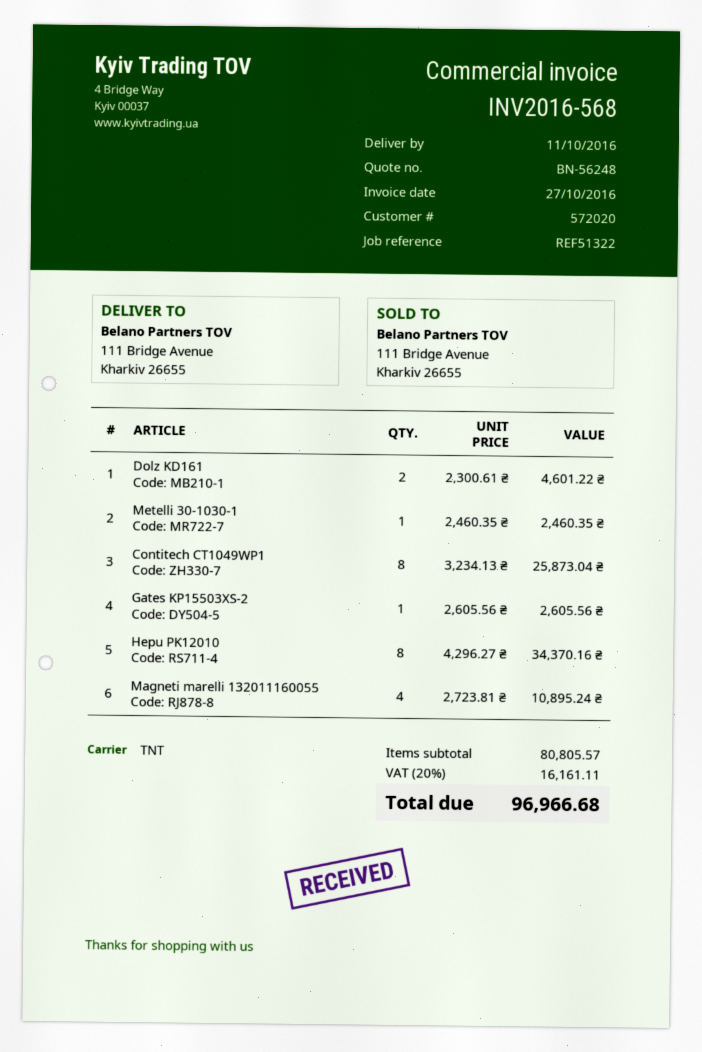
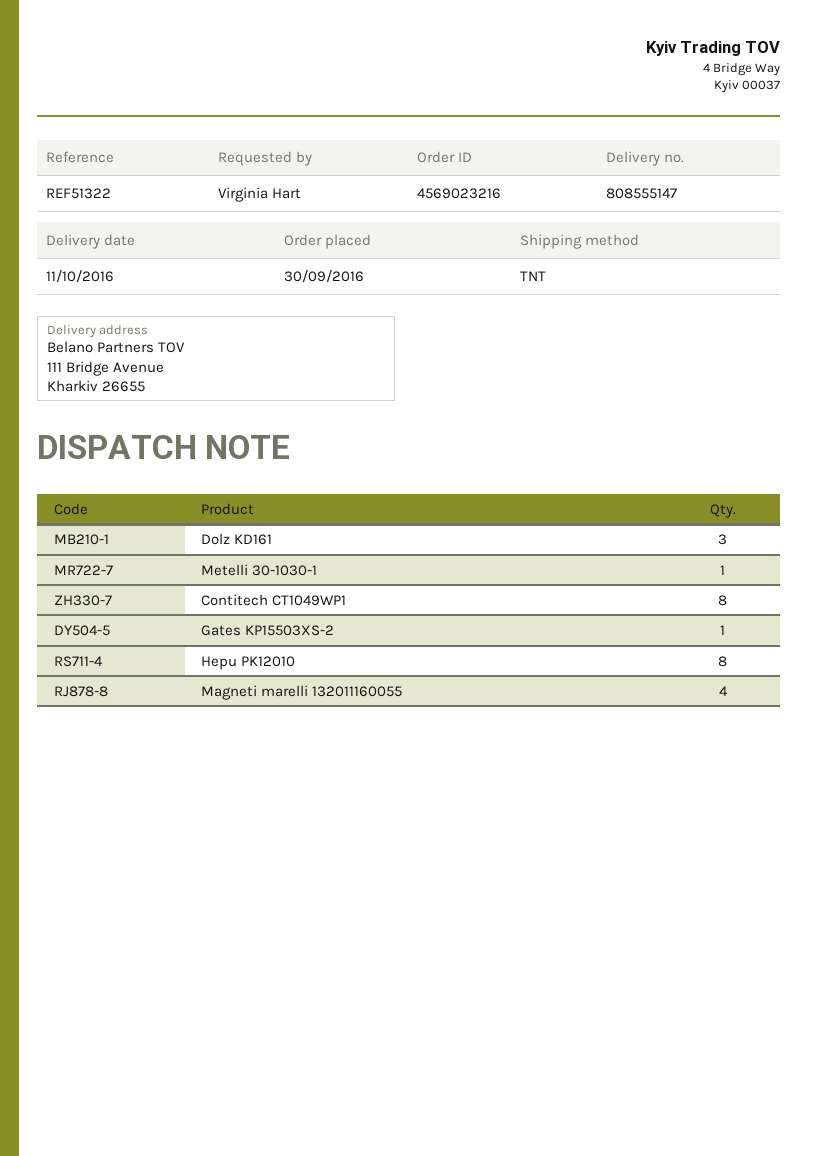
Dolz KD161: 2 -> 3

